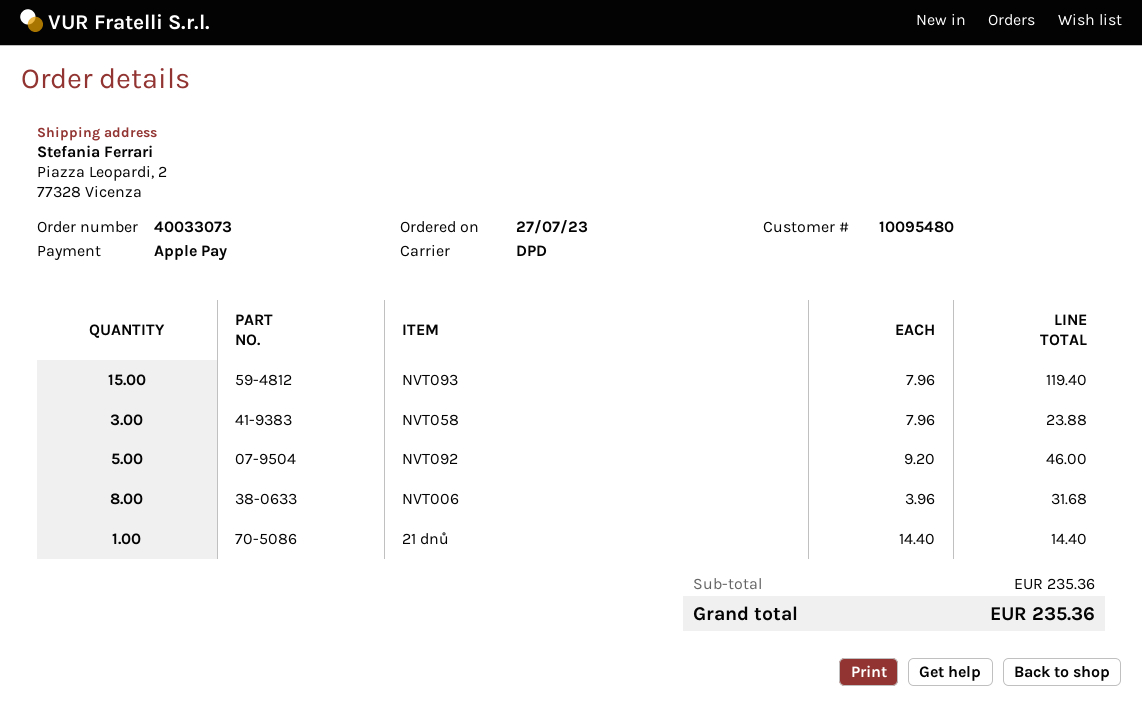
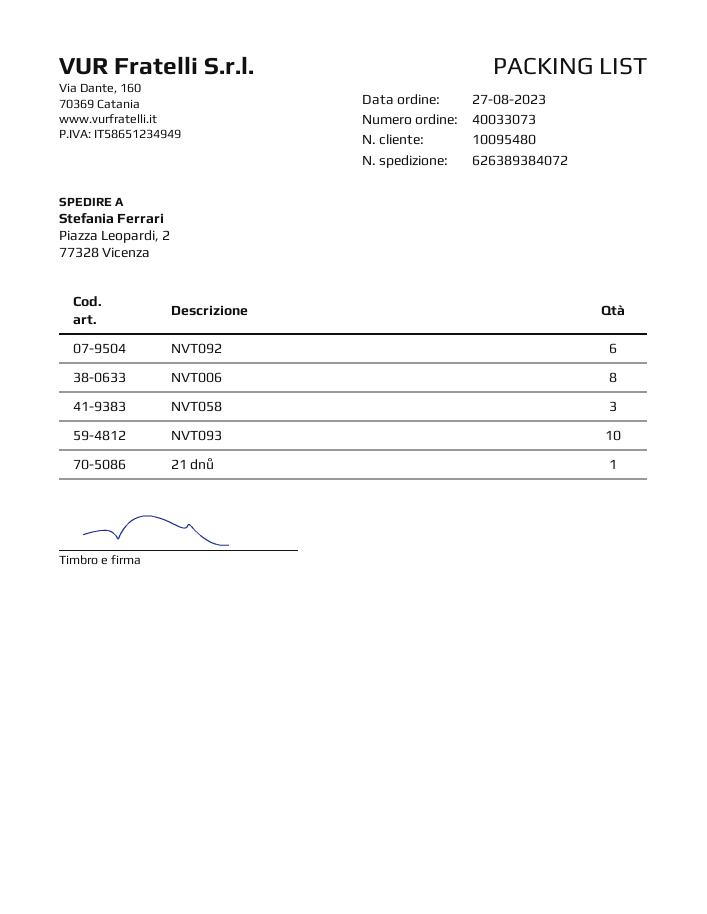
order date: 2023-07-27 -> 2023-08-27
NVT093: 15 -> 10
NVT092: 5 -> 6

